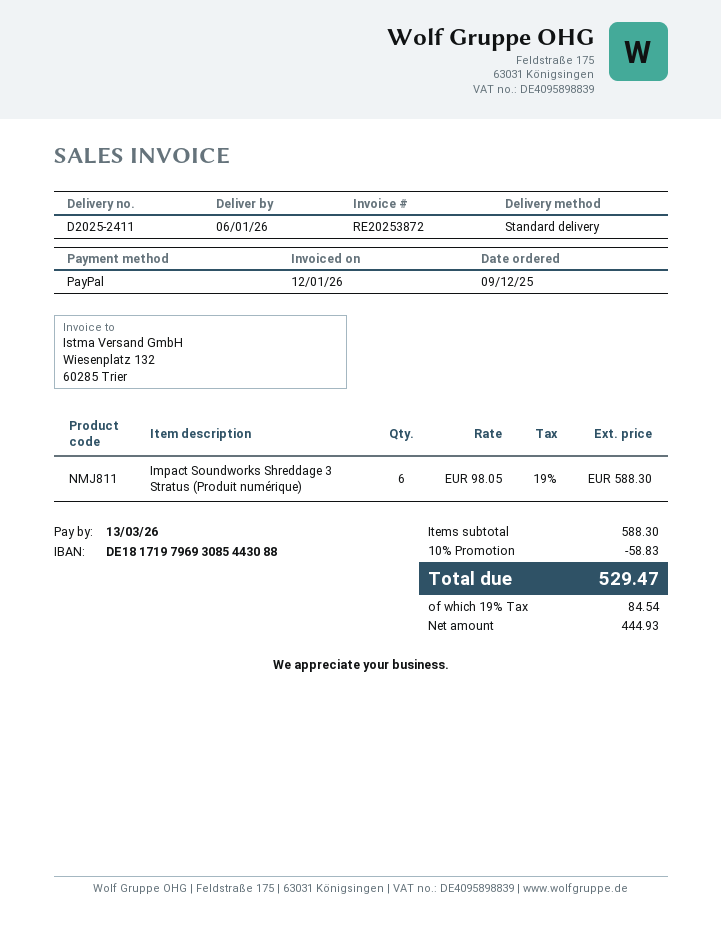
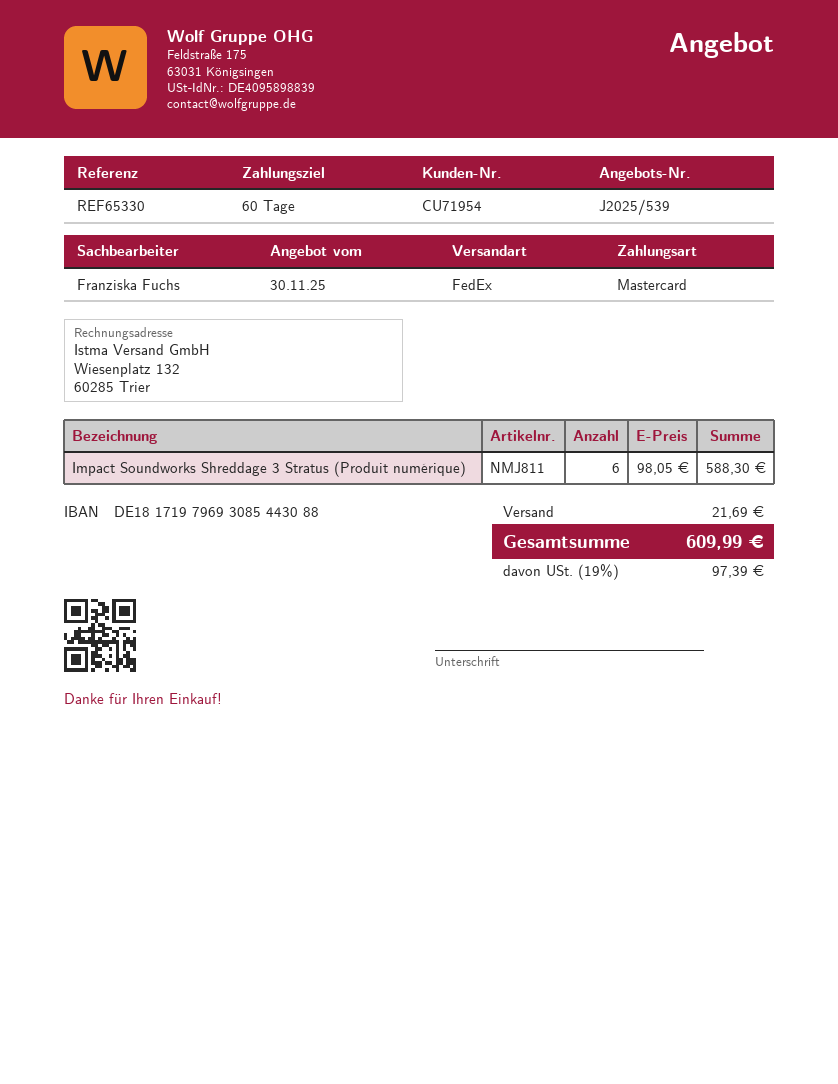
payment method: PayPal -> Mastercard
shipping method: standard -> FedEx
discount: 10% = 58.83 -> none
shipping: none -> 21.69
tax: 19% = 84.54 -> 19% = 97.39
total: 529.47 -> 609.99

